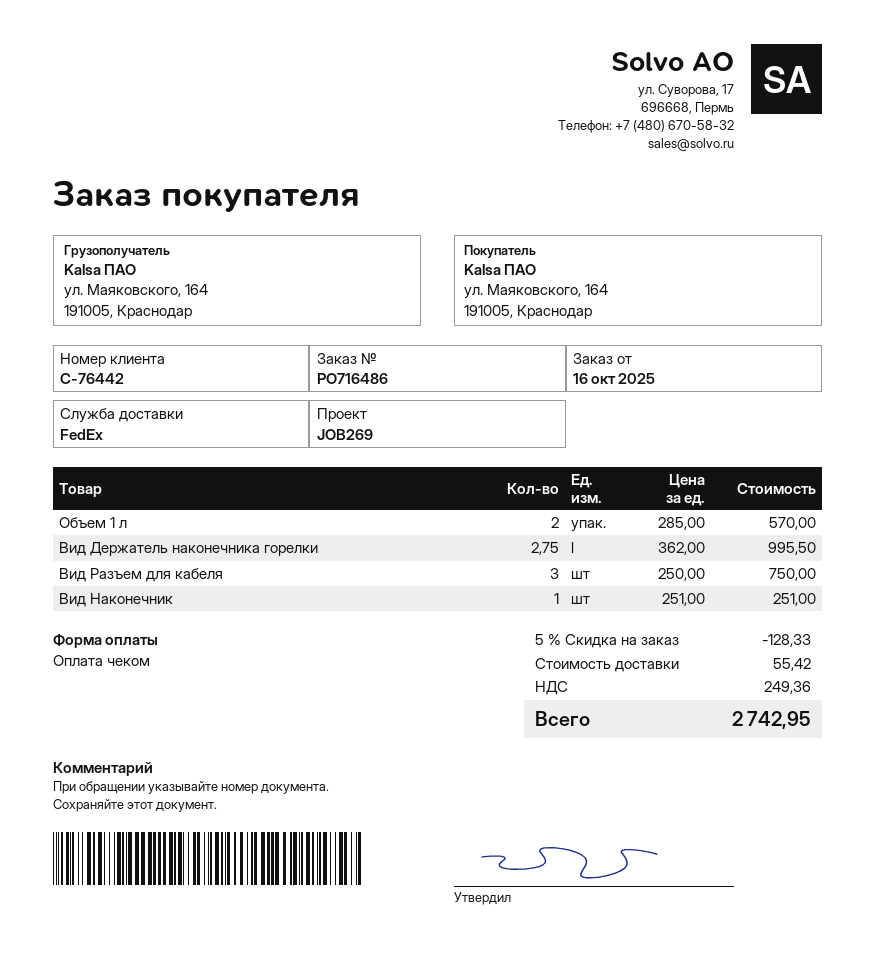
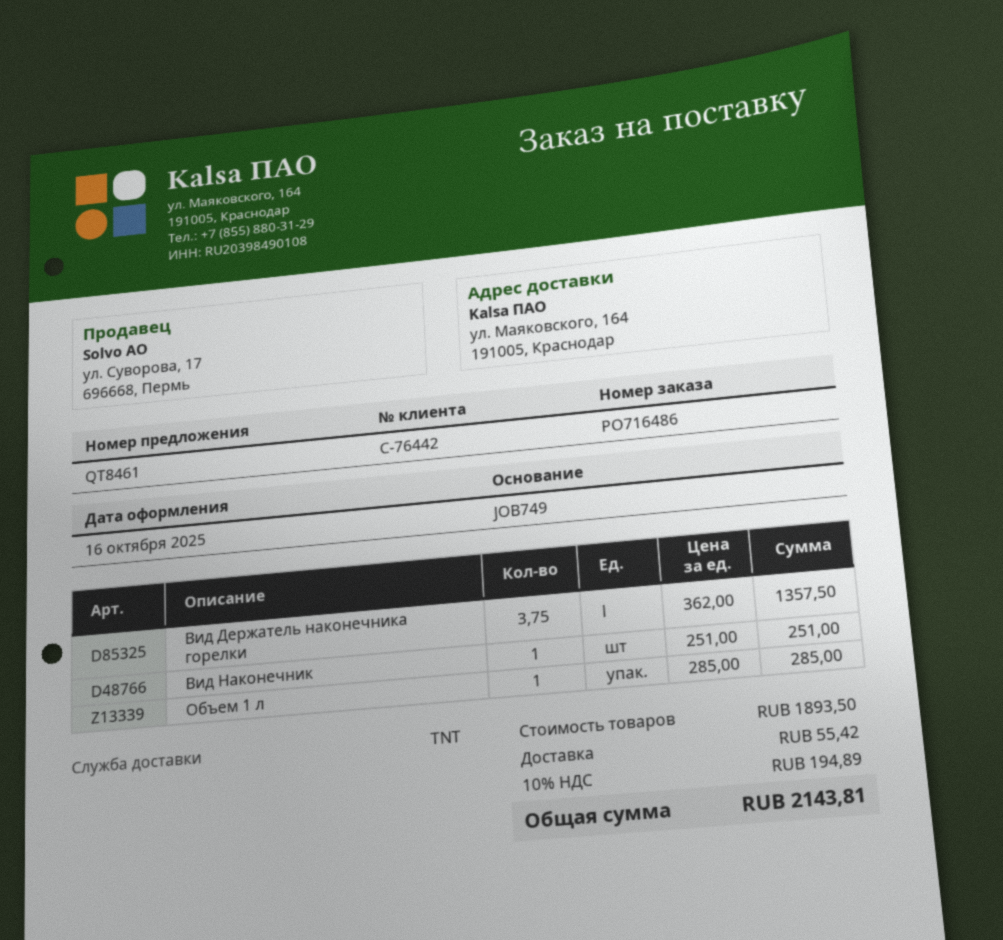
reference: JOB269 -> JOB749
shipping method: FedEx -> TNT
Объем 1 л: 2 x 285.00 = 570.00 -> 1 x 285.00 = 285.00
Вид Держатель наконечника горелки: 2.75 x 362.00 = 995.50 -> 3.75 x 362.00 = 1357.50
Вид Разъем для кабеля: 3 x 250.00 = 750.00 -> none
discount: 5% = 128.33 -> none
tax: 249.36 -> 194.89
total: 2742.95 -> 2143.81

